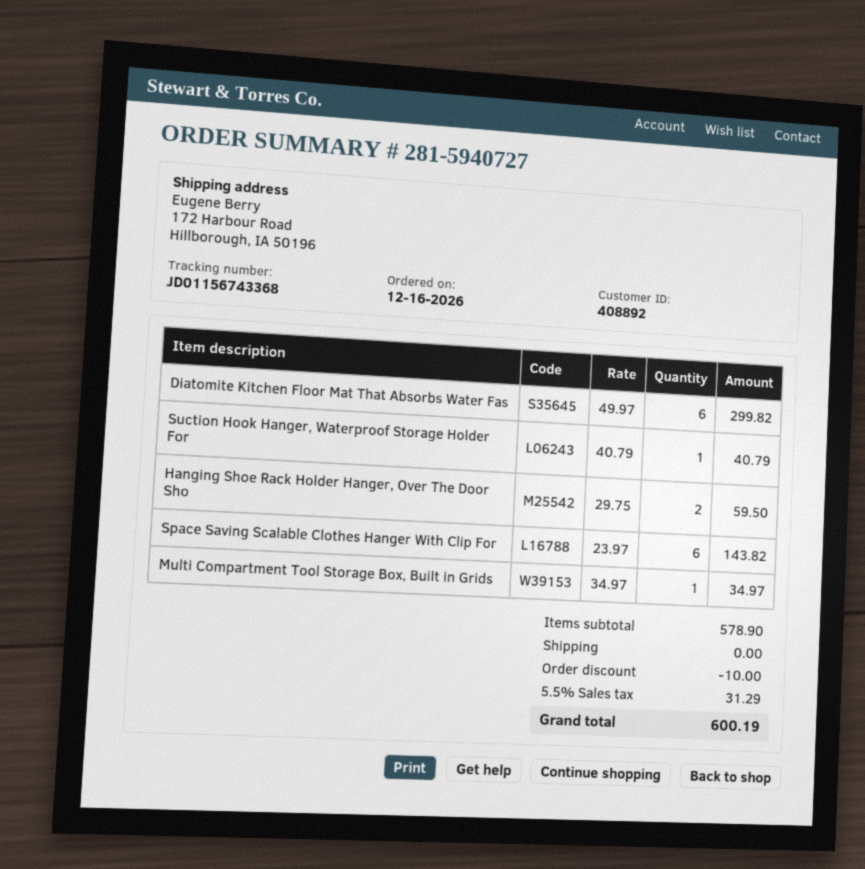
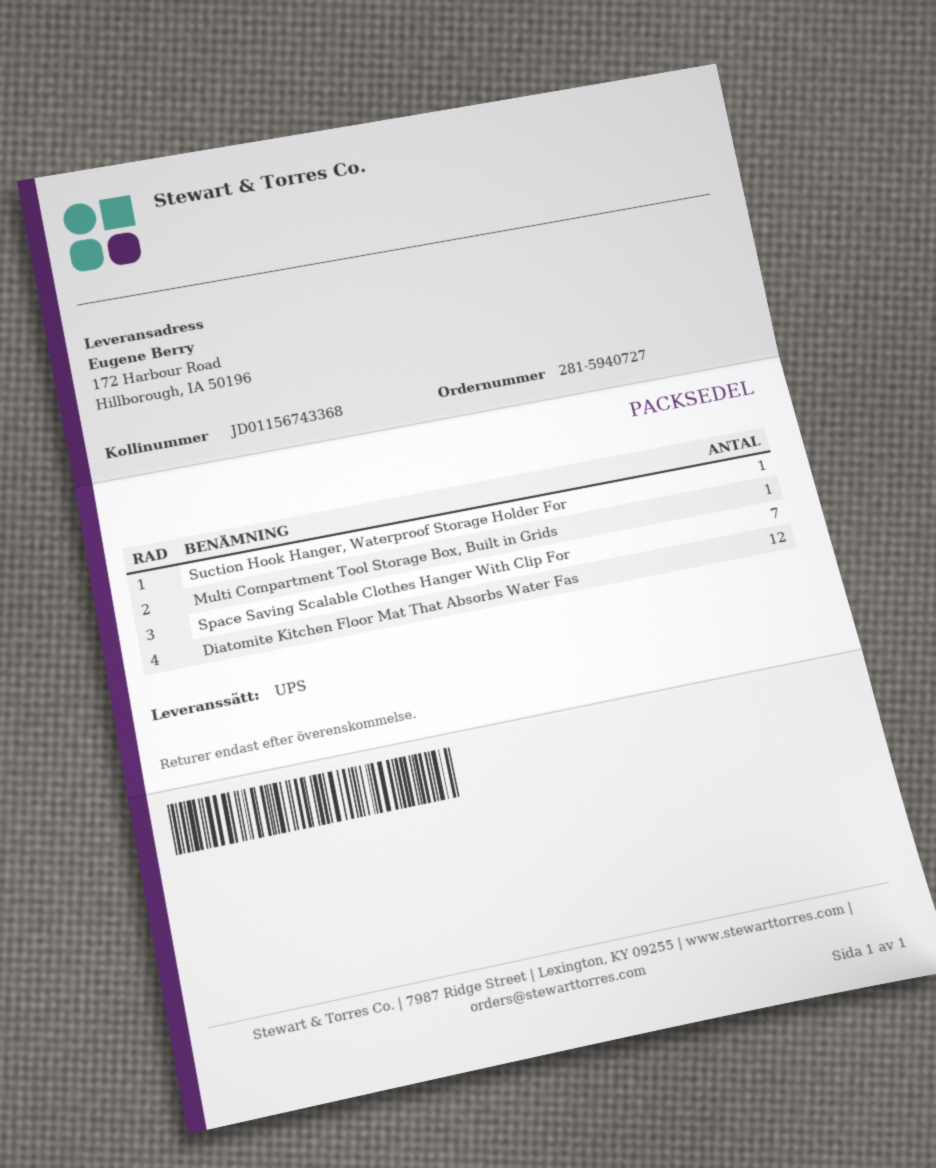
Diatomite Kitchen Floor Mat That Absorbs Water Fas: 6 -> 12
Hanging Shoe Rack Holder Hanger, Over The Door Sho: 2 -> none
Space Saving Scalable Clothes Hanger With Clip For: 6 -> 7

